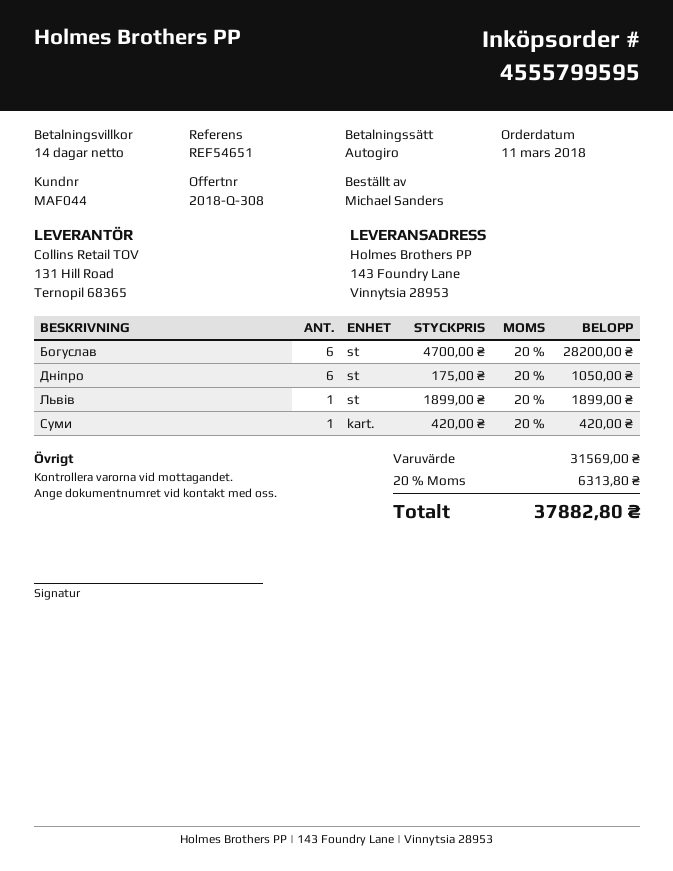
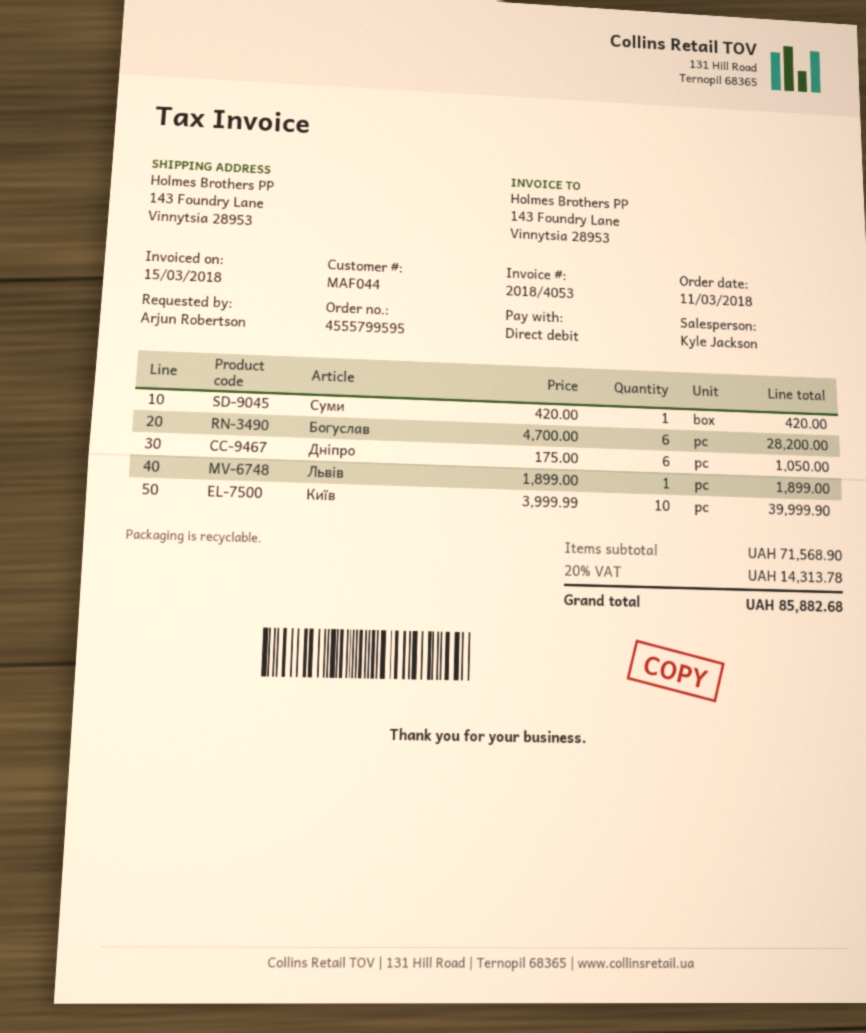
ordered by: Michael Sanders -> Arjun Robertson
Київ: none -> 10 x 3999.99 = 39999.90
subtotal: 31569.00 -> 71568.90
tax: 20% = 6313.80 -> 20% = 14313.78
total: 37882.80 -> 85882.68

